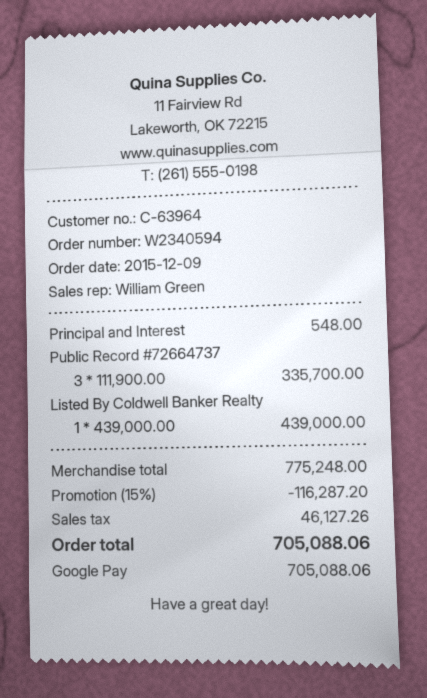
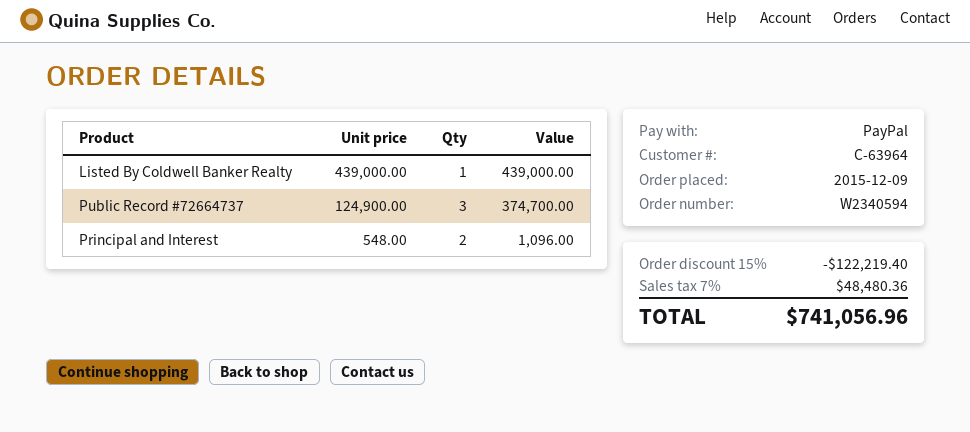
payment method: Google Pay -> PayPal
Principal and Interest: 1 x 548.00 = 548.00 -> 2 x 548.00 = 1096.00
Public Record #72664737: 3 x 111900.00 = 335700.00 -> 3 x 124900.00 = 374700.00
discount: 15% = 116287.20 -> 15% = 122219.40
tax: 46127.26 -> 48480.36
total: 705088.06 -> 741056.96

